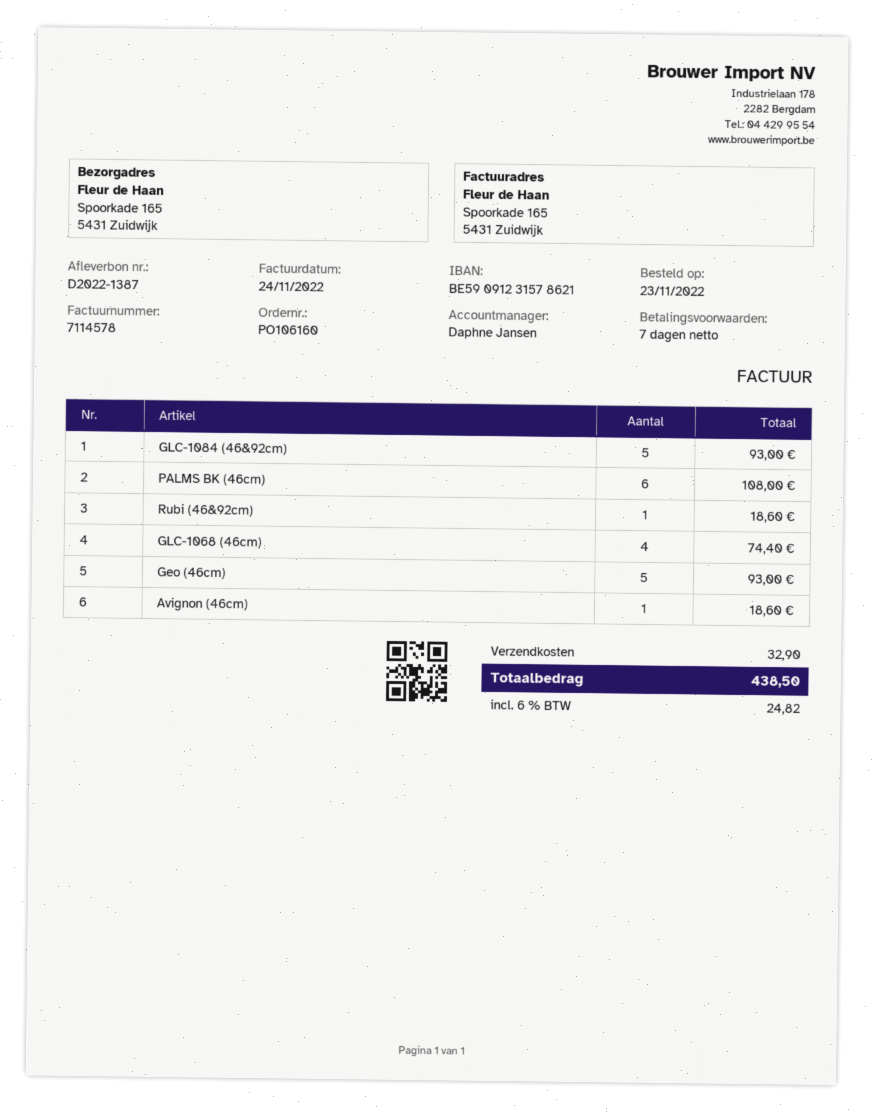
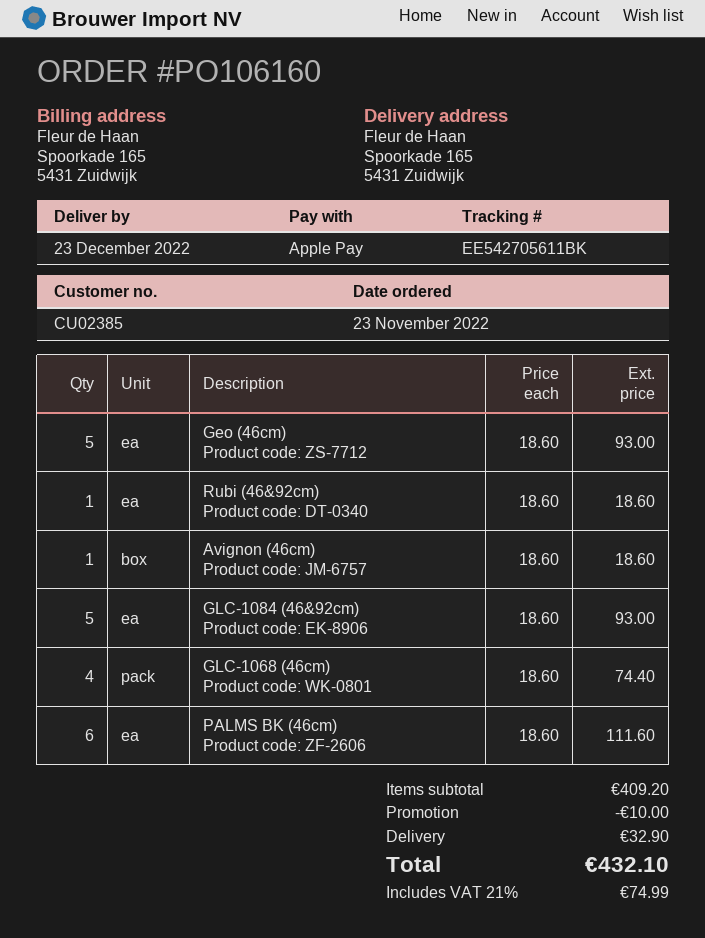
PALMS BK (46cm): 6 for 108.00 -> 6 for 111.60
discount: none -> 10.00
tax: 6% = 24.82 -> 21% = 74.99
total: 438.50 -> 432.10

